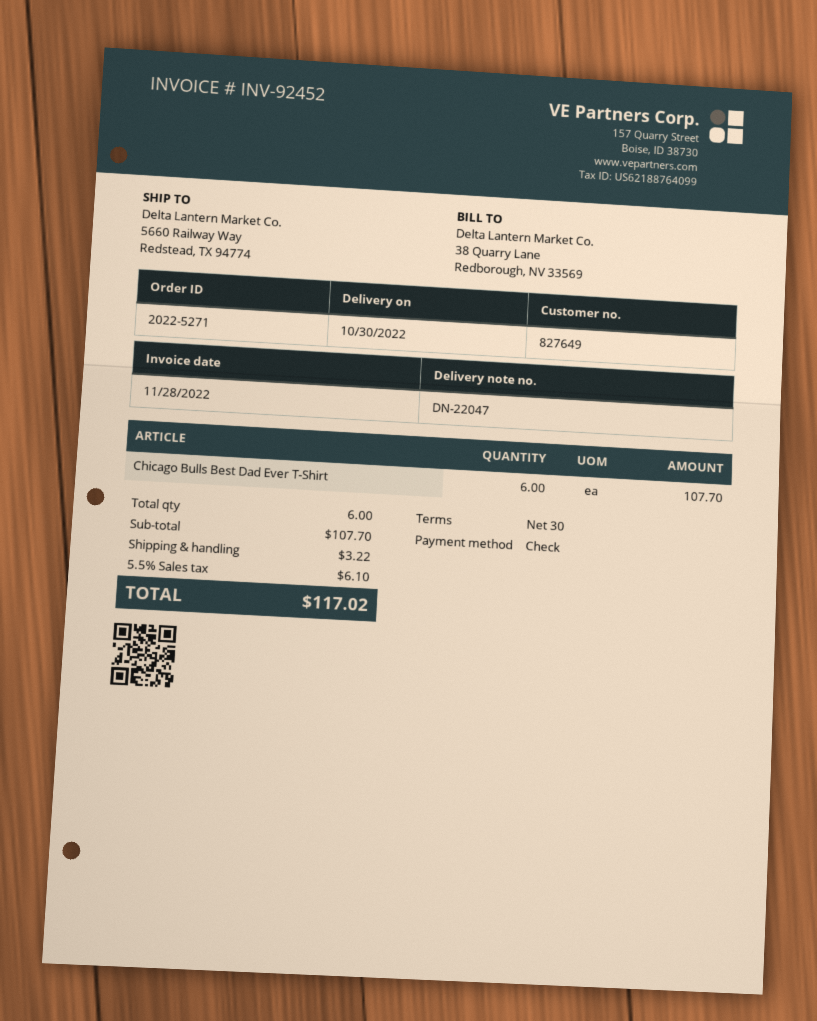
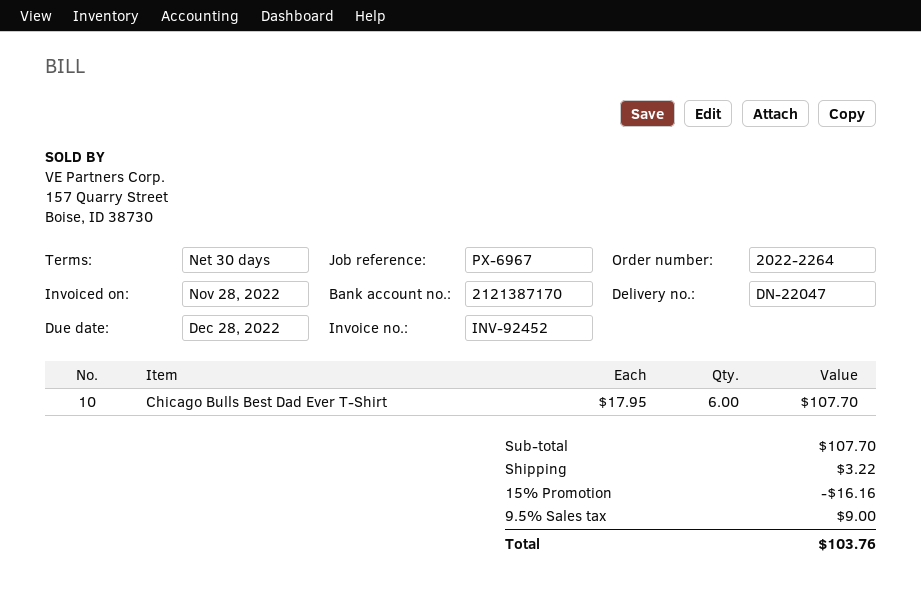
order number: 2022-5271 -> 2022-2264
discount: none -> 15% = 16.16
tax: 5.5% = 6.10 -> 9.5% = 9.00
total: 117.02 -> 103.76

